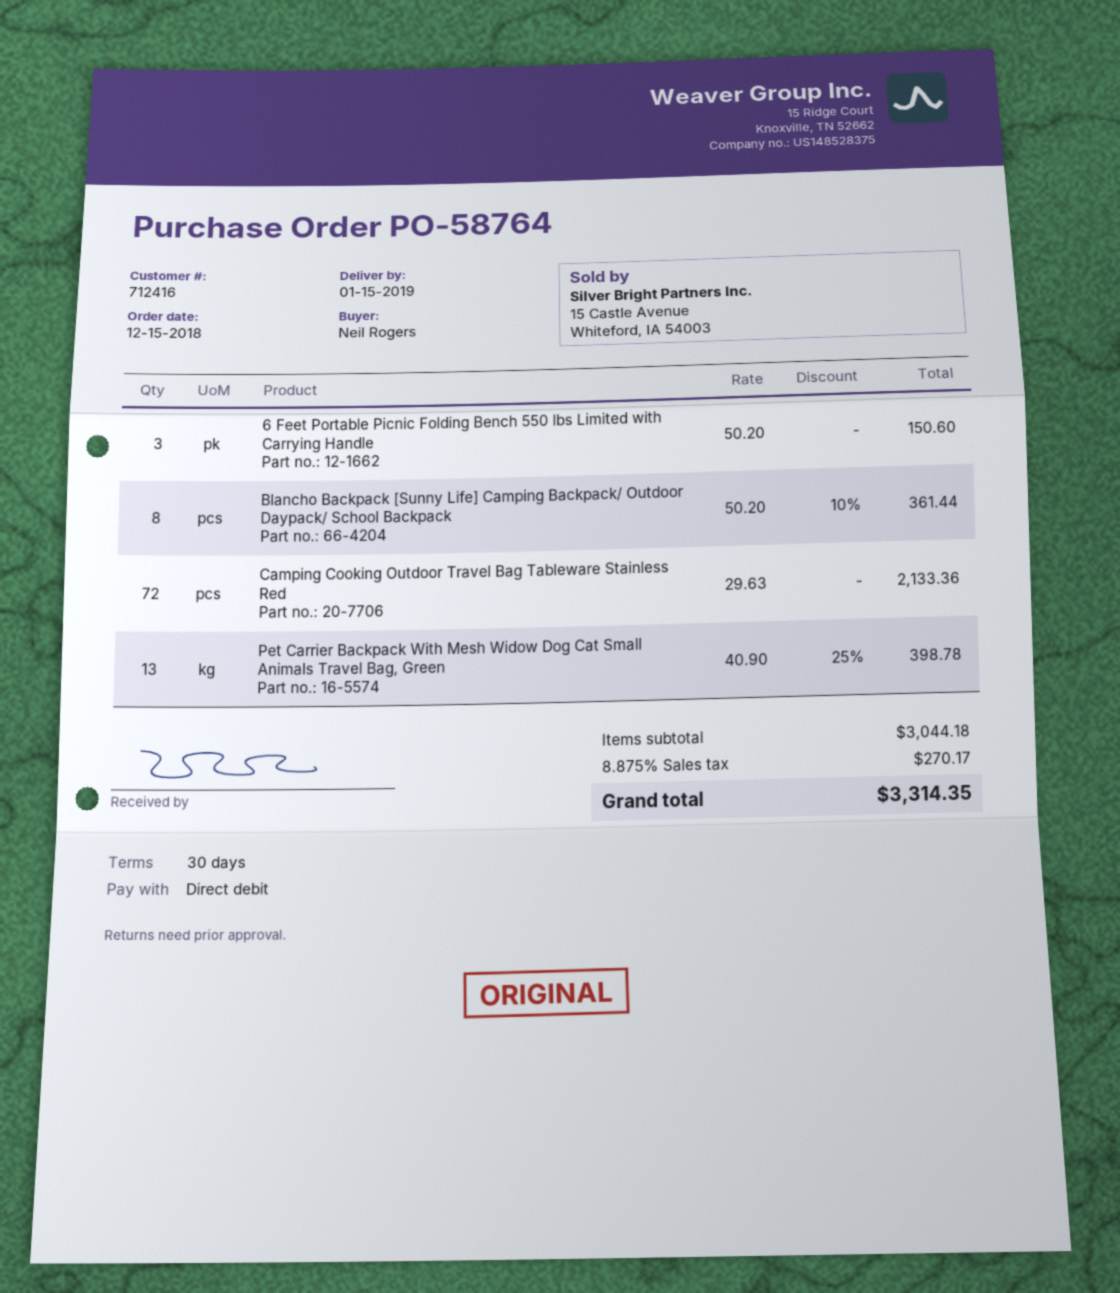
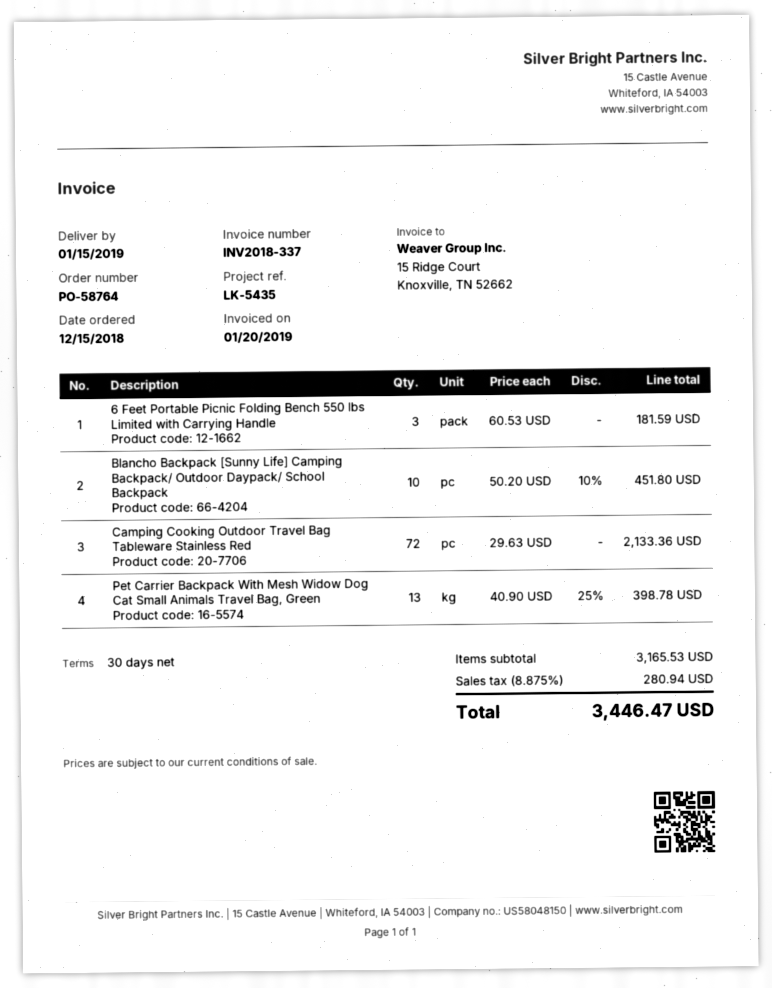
6 Feet Portable Picnic Folding Bench 550 lbs Limited with Carrying Handle: 3 x 50.20 = 150.60 -> 3 x 60.53 = 181.59
Blancho Backpack [Sunny Life] Camping Backpack/ Outdoor Daypack/ School Backpack: 8 x 50.20 - 10% = 361.44 -> 10 x 50.20 - 10% = 451.80
subtotal: 3044.18 -> 3165.53
tax: 8.875% = 270.17 -> 8.875% = 280.94
total: 3314.35 -> 3446.47

